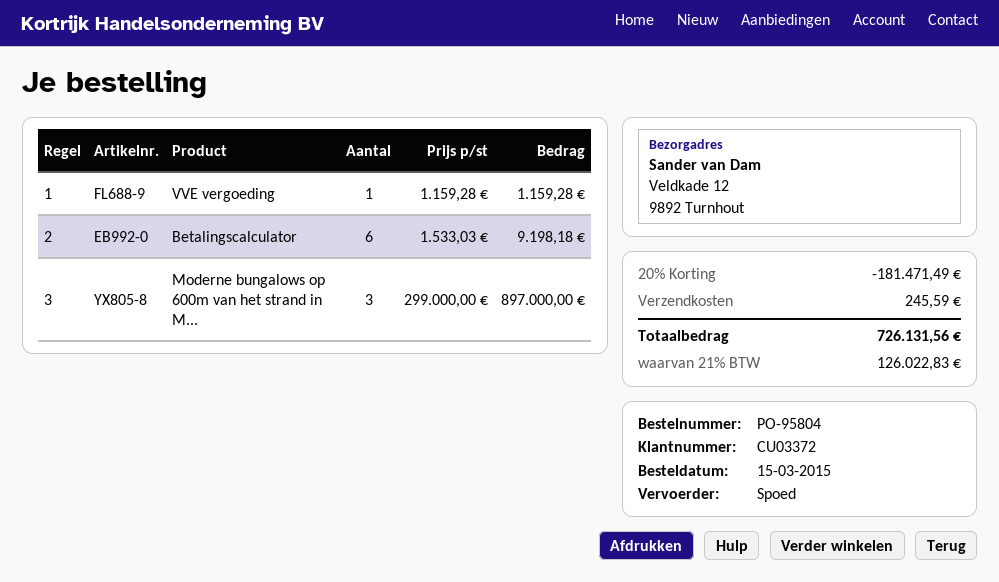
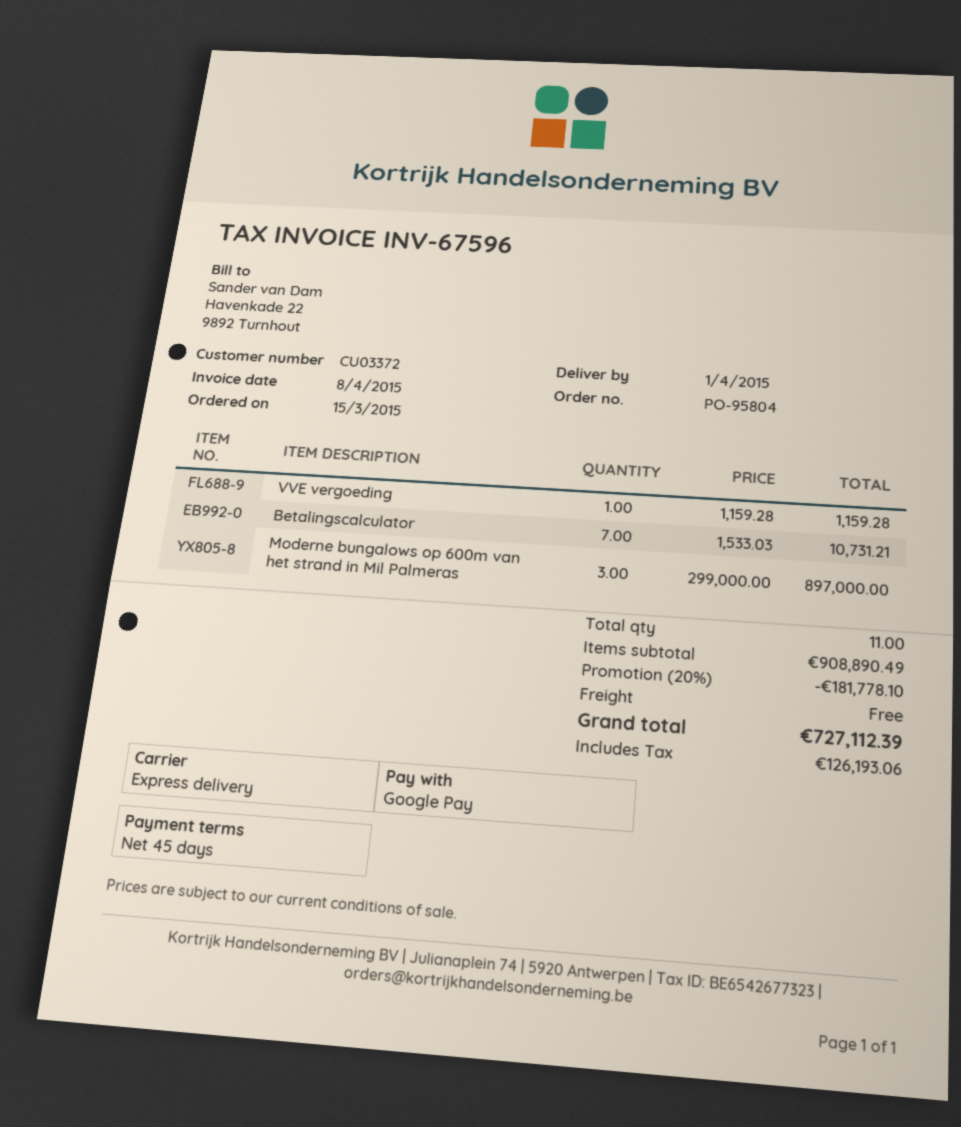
Betalingscalculator: 6 x 1533.03 = 9198.18 -> 7 x 1533.03 = 10731.21
discount: 20% = 181471.49 -> 20% = 181778.10
shipping: 245.59 -> 0.00
tax: 126022.83 -> 126193.06
total: 726131.56 -> 727112.39

